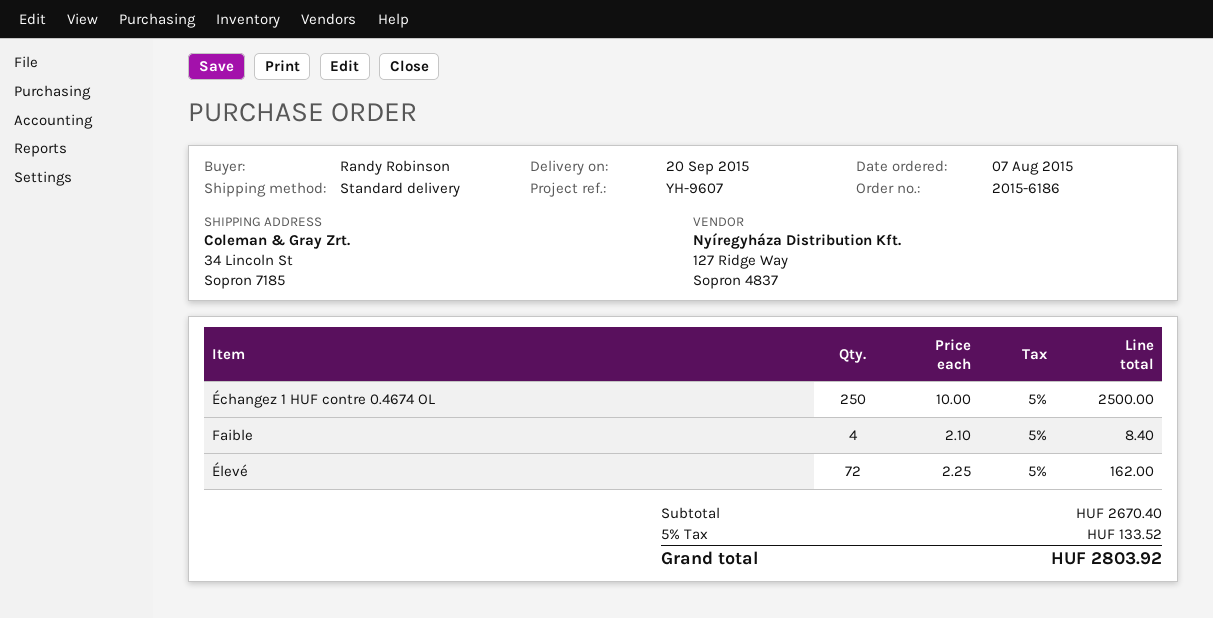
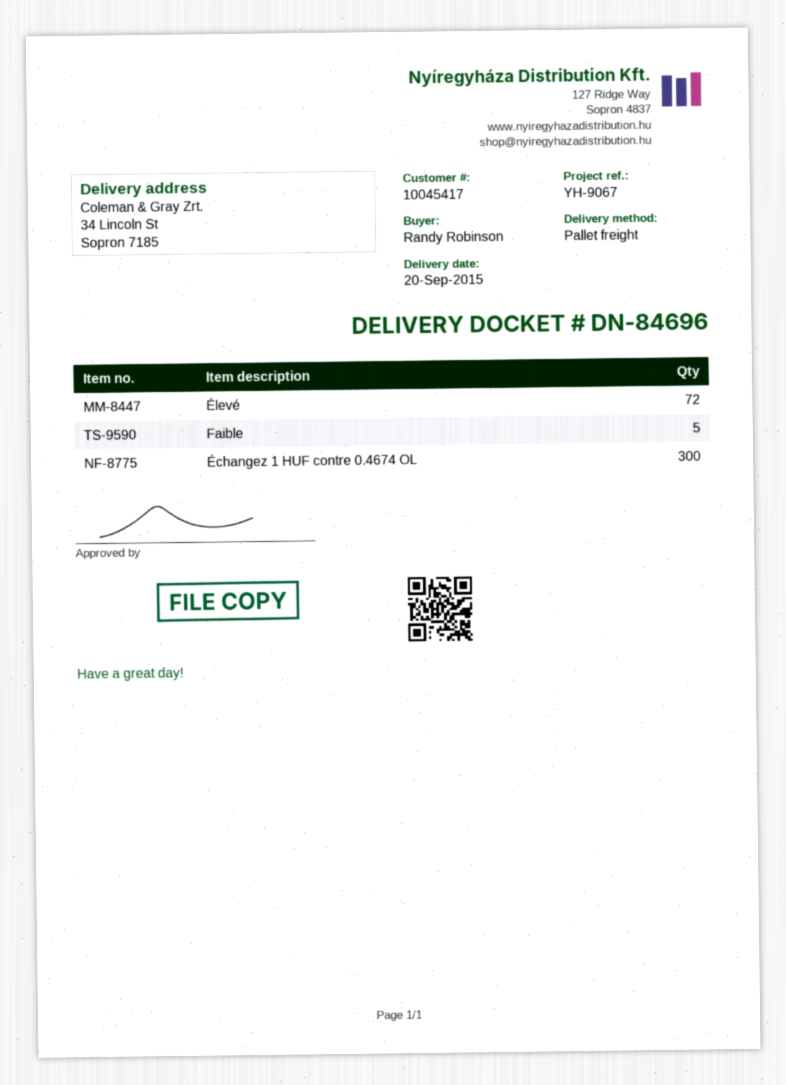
reference: YH-9607 -> YH-9067
shipping method: standard -> pallet freight
Échangez 1 HUF contre 0.4674 OL: 250 -> 300
Faible: 4 -> 5

